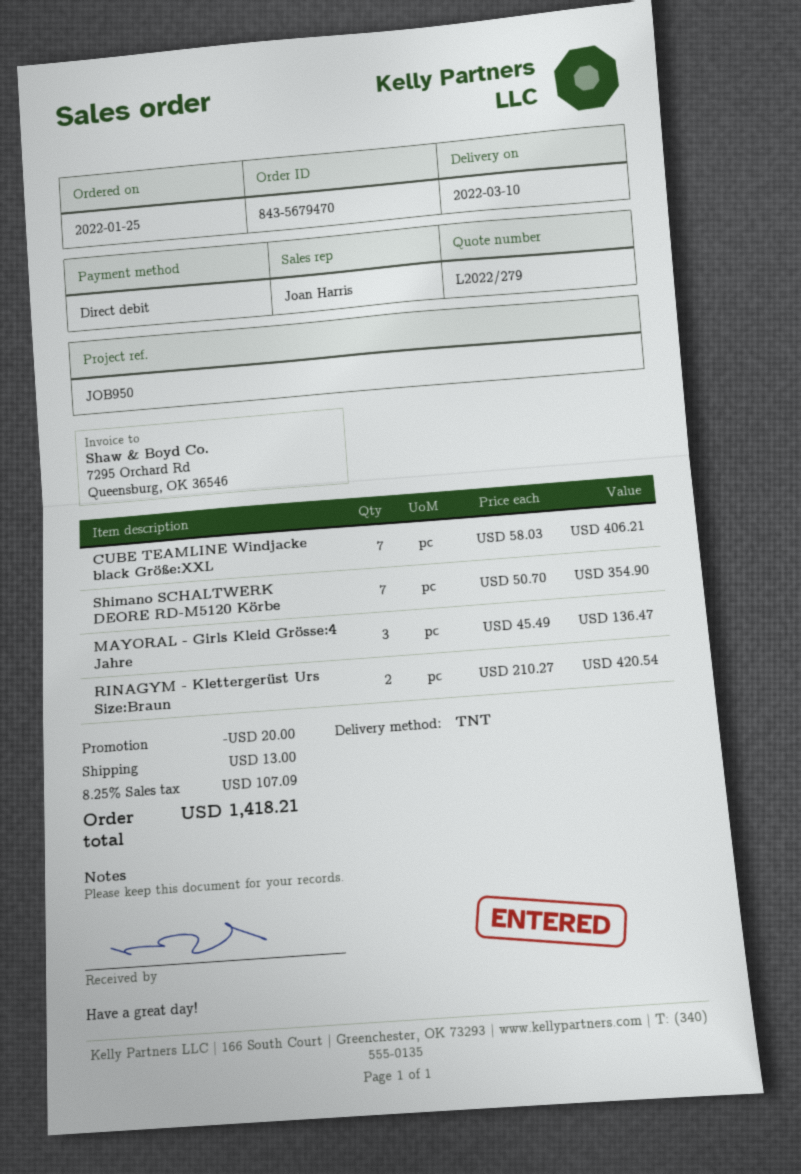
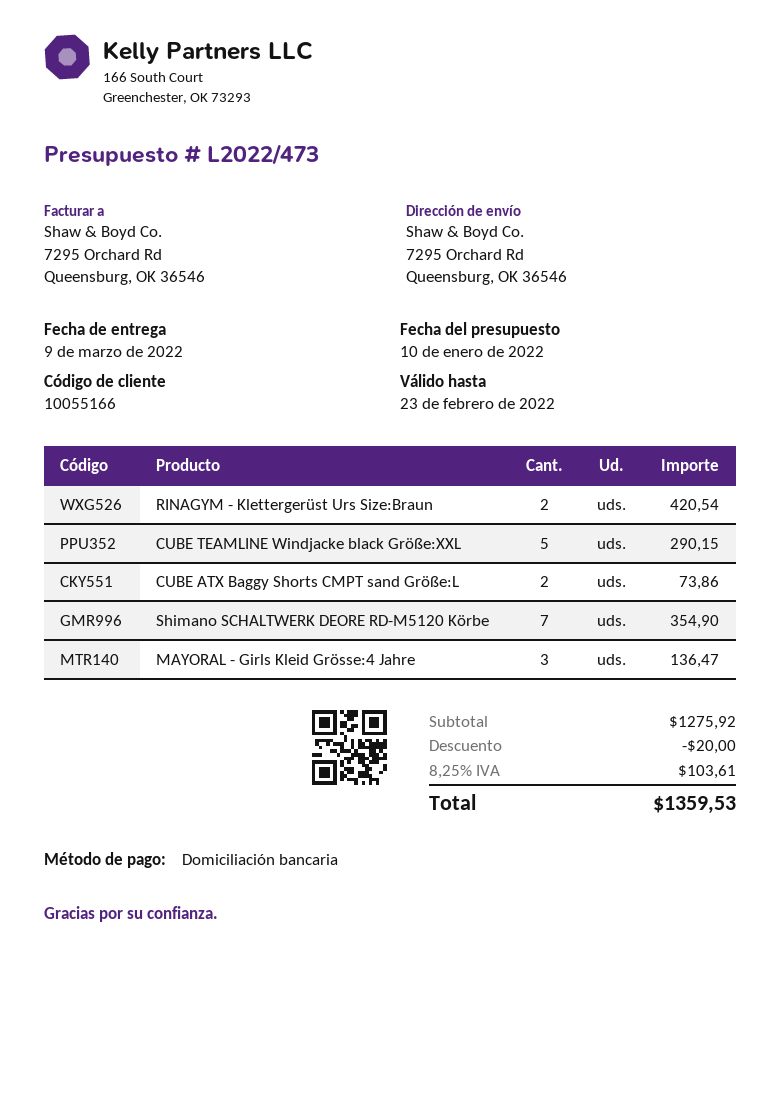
quote number: L2022/279 -> L2022/473
delivery date: 2022-03-10 -> 2022-03-09
CUBE TEAMLINE Windjacke black Größe:XXL: 7 for 406.21 -> 5 for 290.15
CUBE ATX Baggy Shorts CMPT sand Größe:L: none -> 2 for 73.86
shipping: 13.00 -> none
tax: 8.25% = 107.09 -> 8.25% = 103.61
total: 1418.21 -> 1359.53

